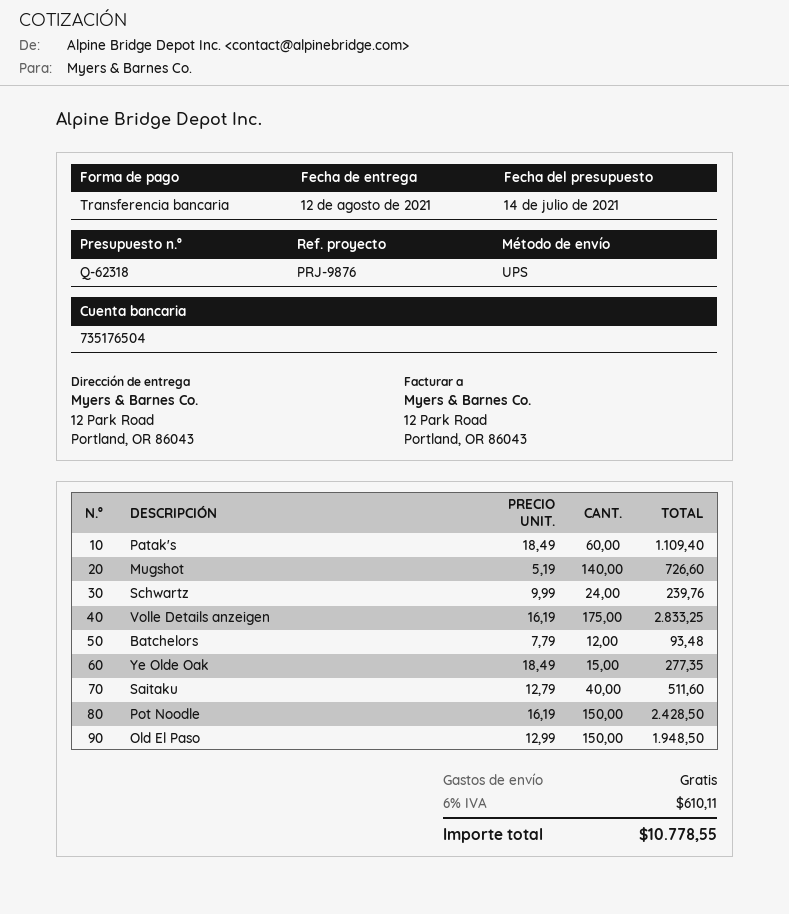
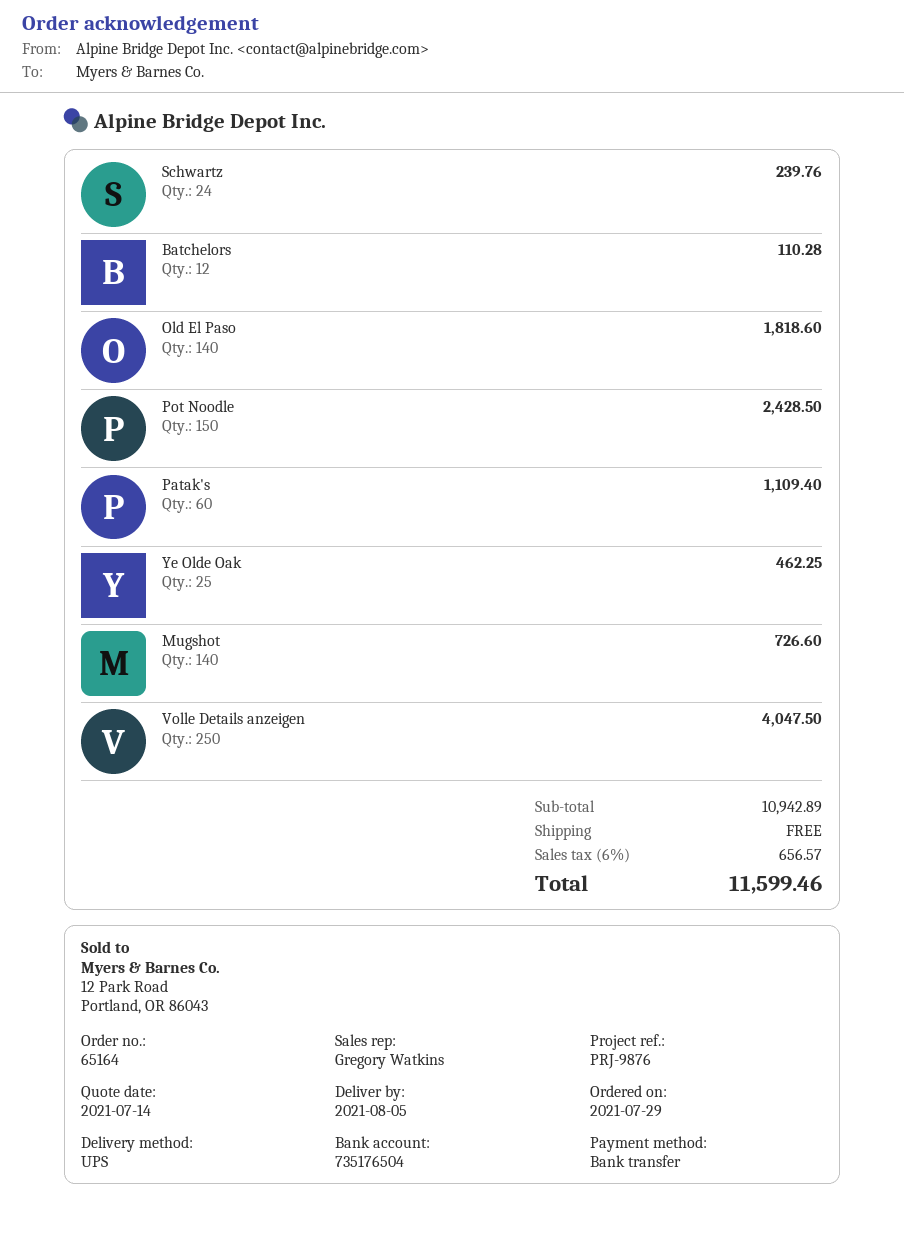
delivery date: 2021-08-12 -> 2021-08-05
Volle Details anzeigen: 175 for 2833.25 -> 250 for 4047.50
Batchelors: 12 for 93.48 -> 12 for 110.28
Ye Olde Oak: 15 for 277.35 -> 25 for 462.25
Saitaku: 40 for 511.60 -> none
Old El Paso: 150 for 1948.50 -> 140 for 1818.60
tax: 6% = 610.11 -> 6% = 656.57
total: 10778.55 -> 11599.46

